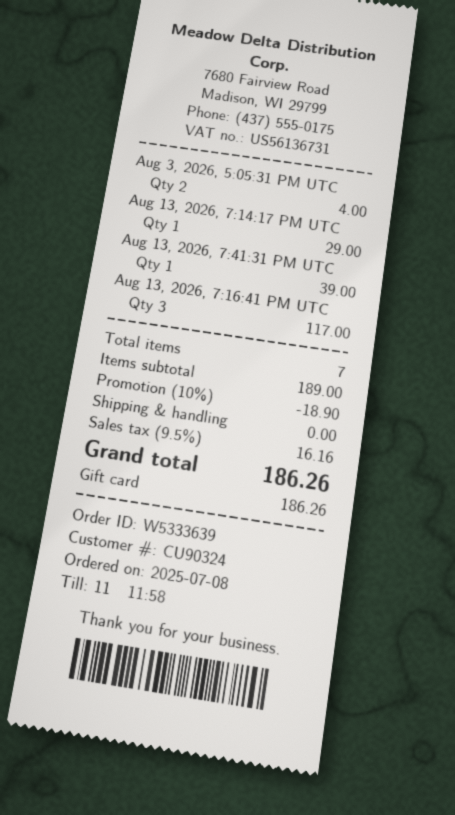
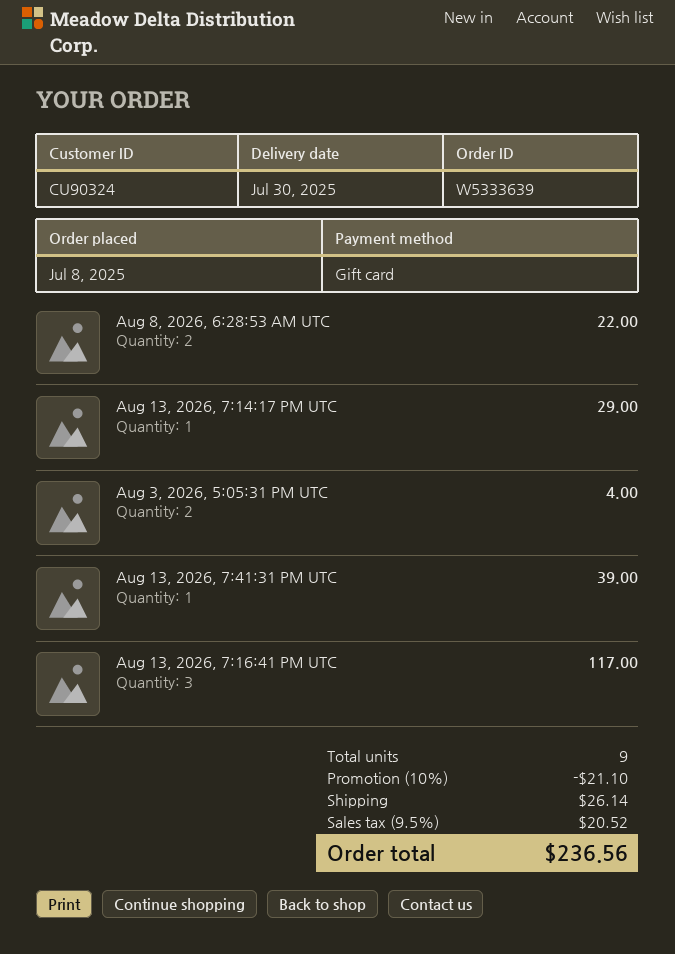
Aug 8, 2026, 6:28:53 AM UTC: none -> 2 for 22.00
total quantity: 7 -> 9
discount: 10% = 18.90 -> 10% = 21.10
shipping: 0.00 -> 26.14
tax: 9.5% = 16.16 -> 9.5% = 20.52
total: 186.26 -> 236.56

